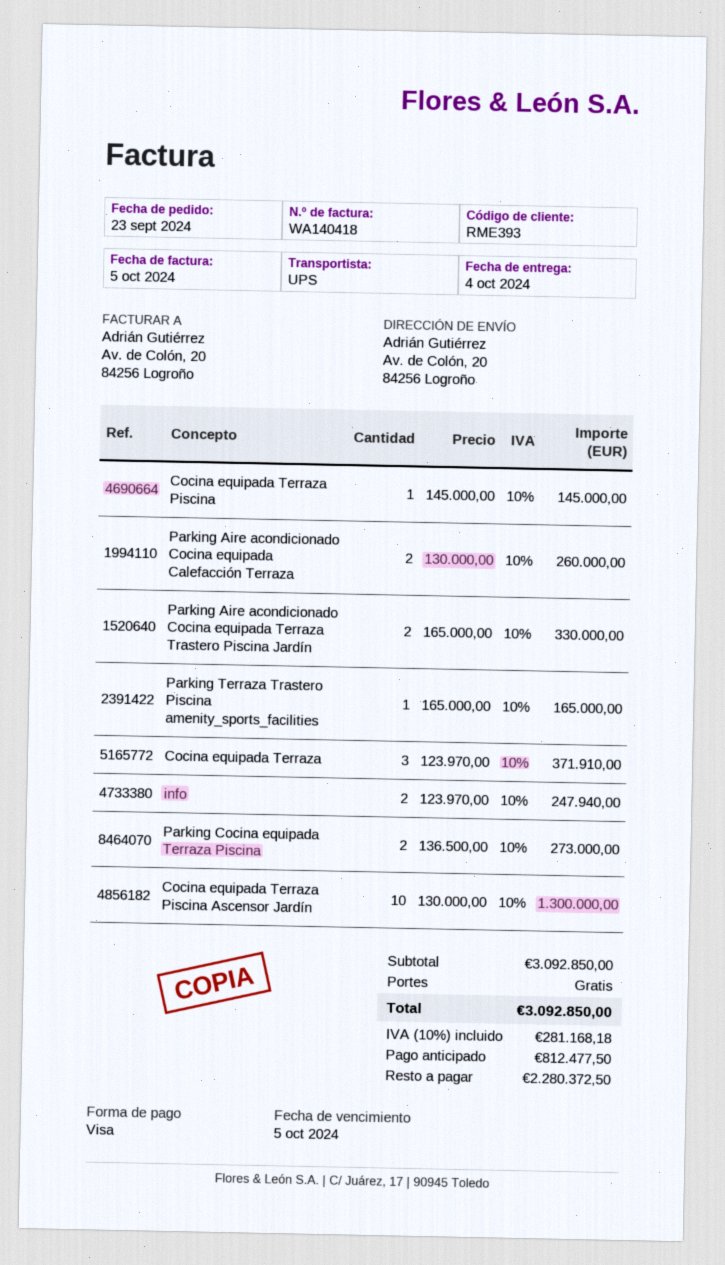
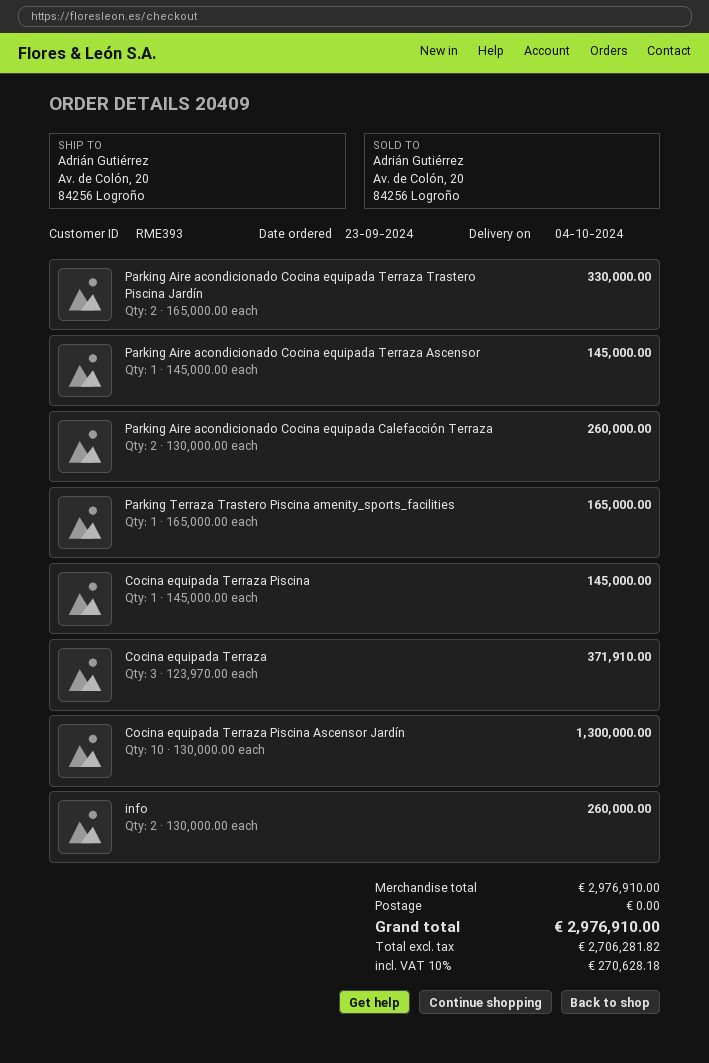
info: 2 x 123970.00 = 247940.00 -> 2 x 130000.00 = 260000.00
Parking Cocina equipada Terraza Piscina: 2 x 136500.00 = 273000.00 -> none
Parking Aire acondicionado Cocina equipada Terraza Ascensor: none -> 1 x 145000.00 = 145000.00
subtotal: 3092850.00 -> 2976910.00
tax: 10% = 281168.18 -> 10% = 270628.18
total: 3092850.00 -> 2976910.00

